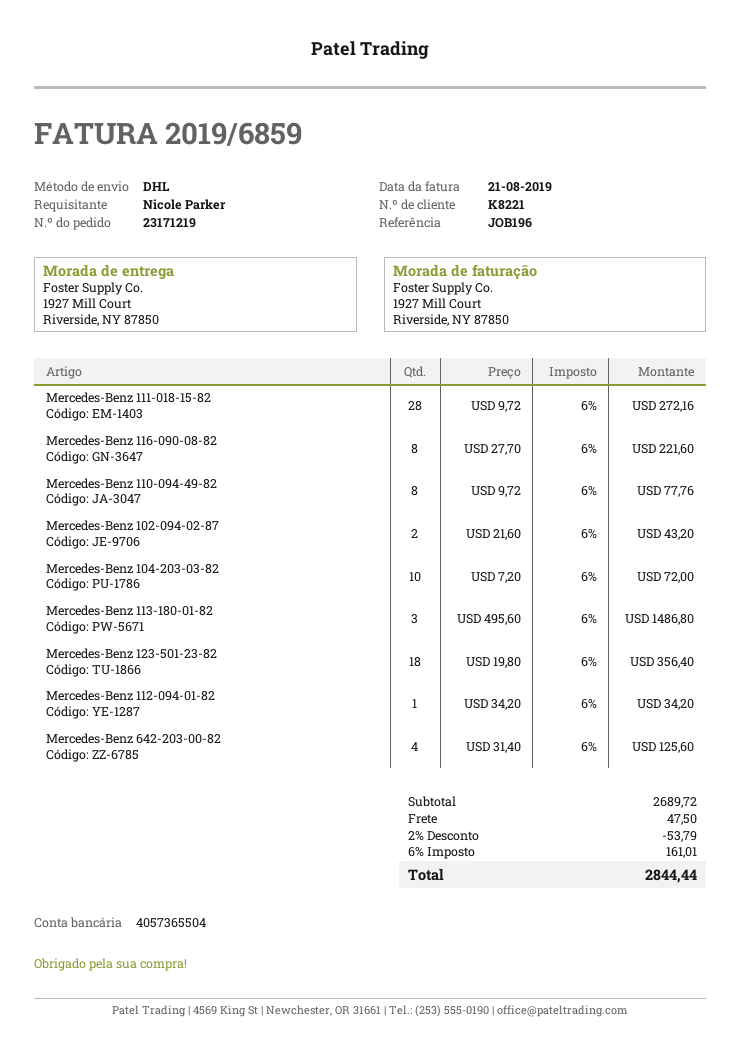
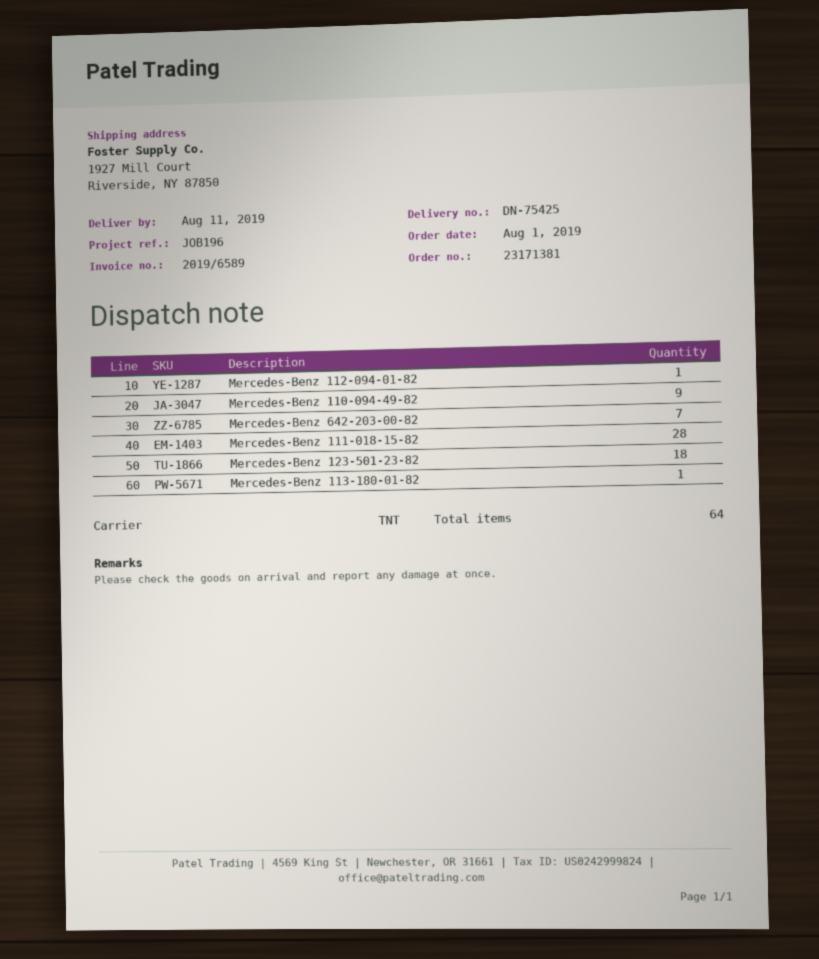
order number: 23171219 -> 23171381
invoice number: 2019/6859 -> 2019/6589
shipping method: DHL -> TNT
Mercedes-Benz 116-090-08-82: 8 -> none
Mercedes-Benz 110-094-49-82: 8 -> 9
Mercedes-Benz 102-094-02-87: 2 -> none
Mercedes-Benz 104-203-03-82: 10 -> none
Mercedes-Benz 113-180-01-82: 3 -> 1
Mercedes-Benz 642-203-00-82: 4 -> 7

